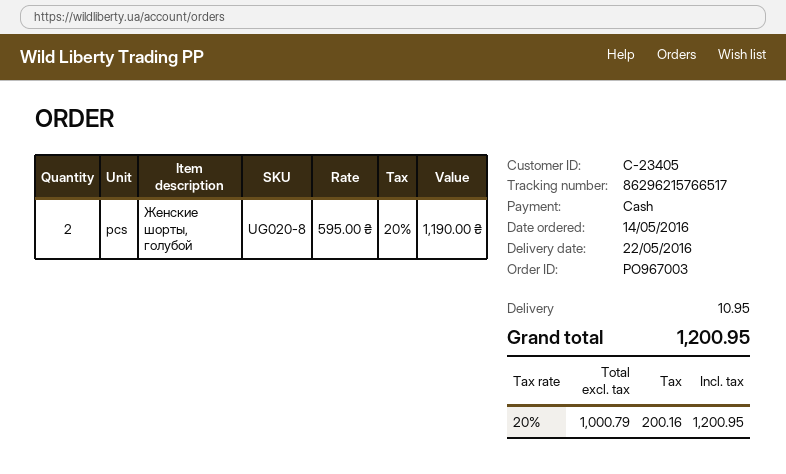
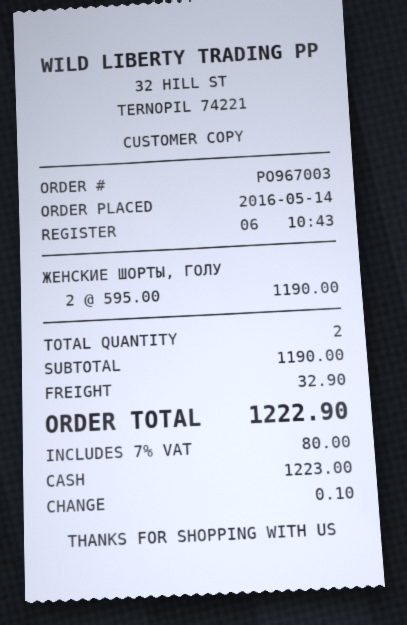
shipping: 10.95 -> 32.90
tax: 20% = 200.16 -> 7% = 80.00
total: 1200.95 -> 1222.90

